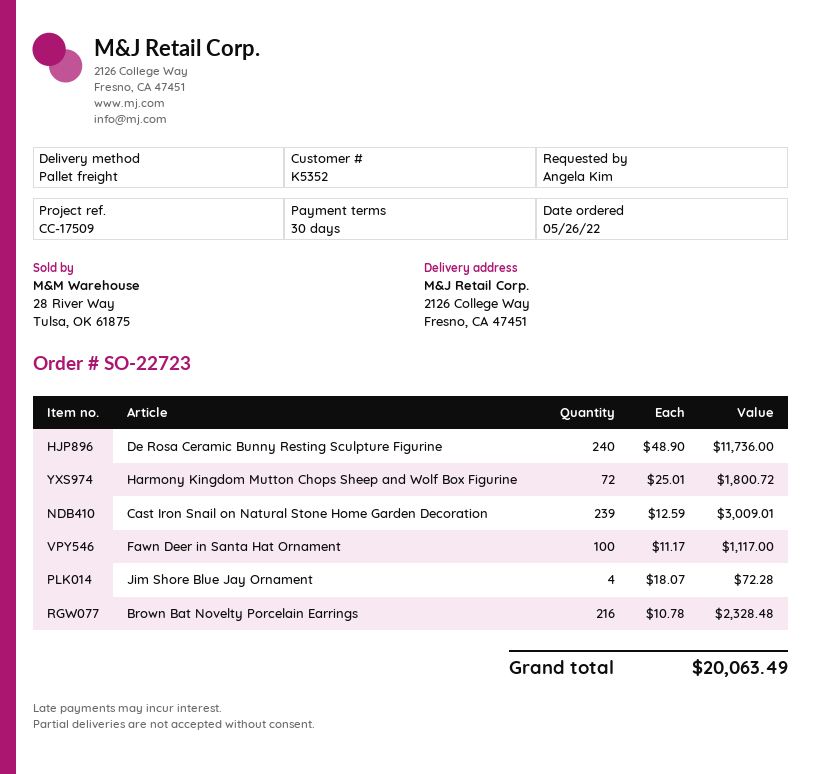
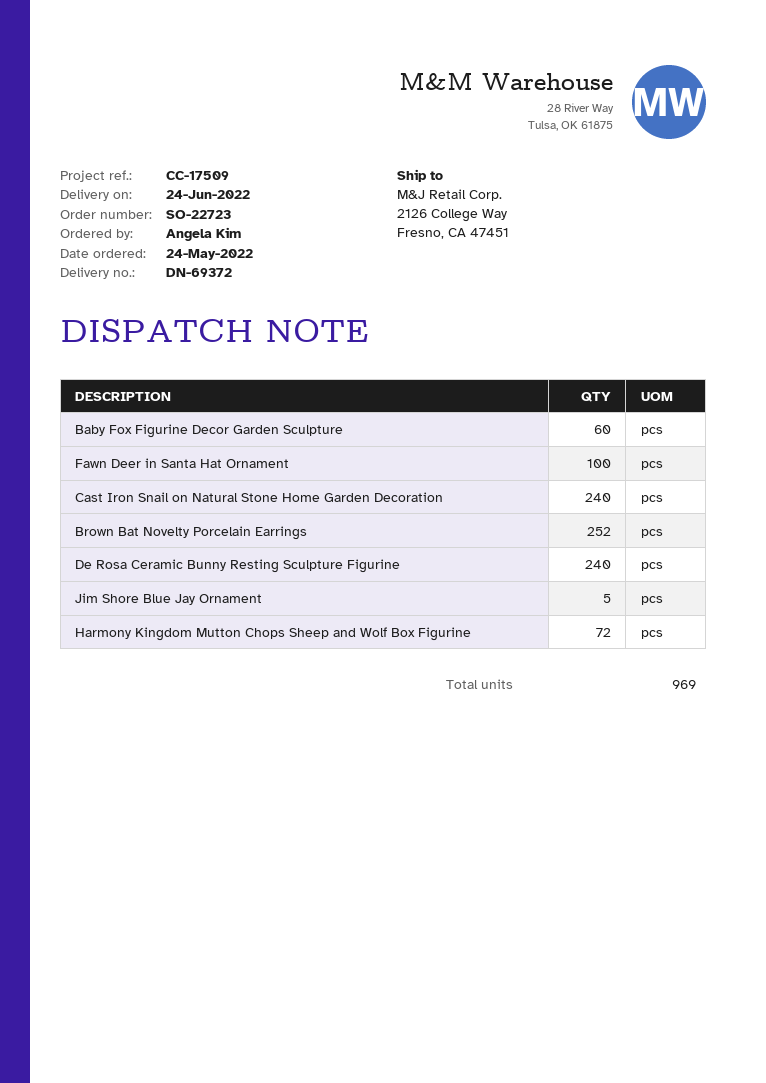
order date: 2022-05-26 -> 2022-05-24
Cast Iron Snail on Natural Stone Home Garden Decoration: 239 -> 240
Jim Shore Blue Jay Ornament: 4 -> 5
Brown Bat Novelty Porcelain Earrings: 216 -> 252
Baby Fox Figurine Decor Garden Sculpture: none -> 60

